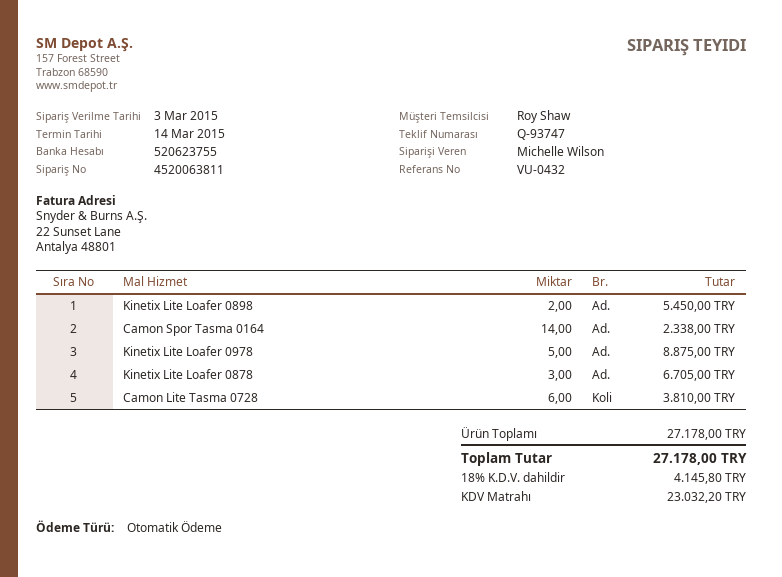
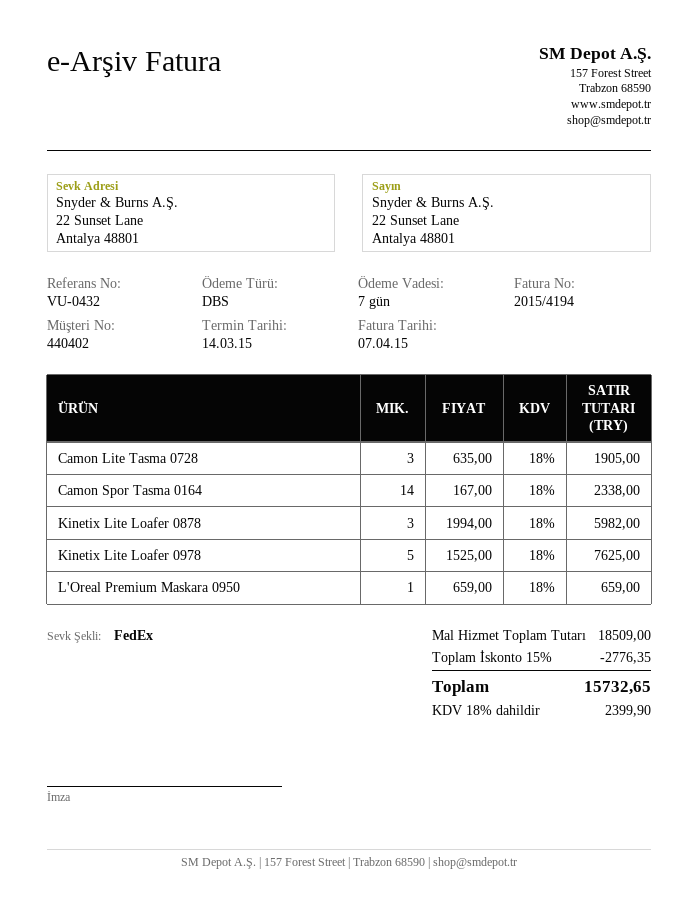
Kinetix Lite Loafer 0898: 2 for 5450.00 -> none
Kinetix Lite Loafer 0978: 5 for 8875.00 -> 5 for 7625.00
Kinetix Lite Loafer 0878: 3 for 6705.00 -> 3 for 5982.00
Camon Lite Tasma 0728: 6 for 3810.00 -> 3 for 1905.00
L'Oreal Premium Maskara 0950: none -> 1 for 659.00
subtotal: 27178.00 -> 18509.00
discount: none -> 15% = 2776.35
tax: 18% = 4145.80 -> 18% = 2399.90
total: 27178.00 -> 15732.65

